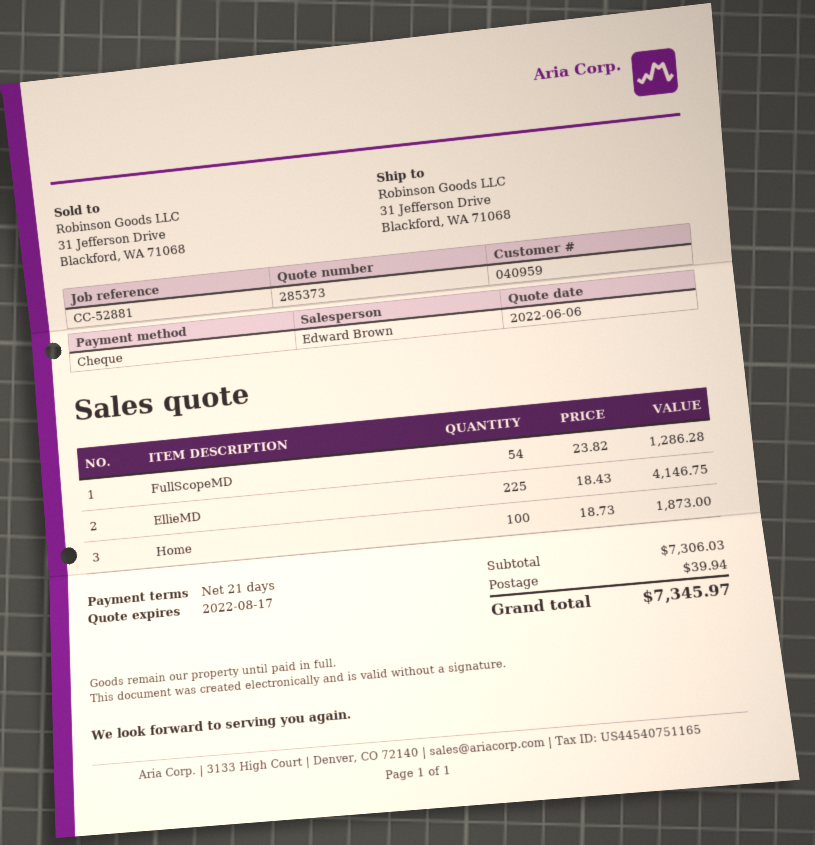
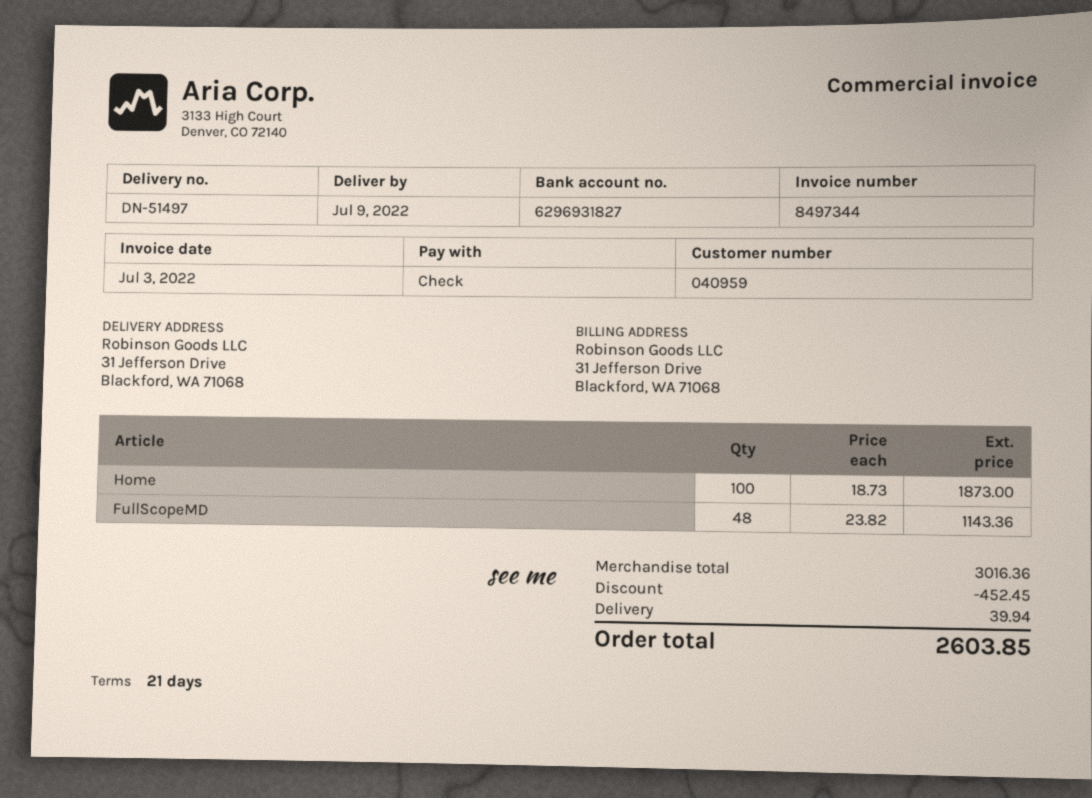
FullScopeMD: 54 x 23.82 = 1286.28 -> 48 x 23.82 = 1143.36
EllieMD: 225 x 18.43 = 4146.75 -> none
subtotal: 7306.03 -> 3016.36
discount: none -> 452.45
total: 7345.97 -> 2603.85

